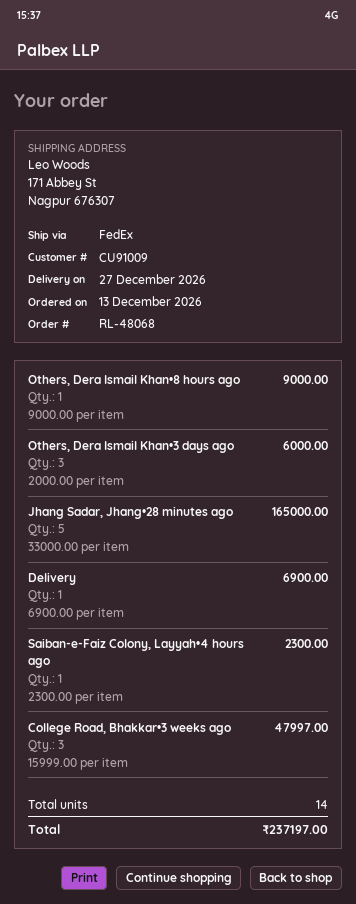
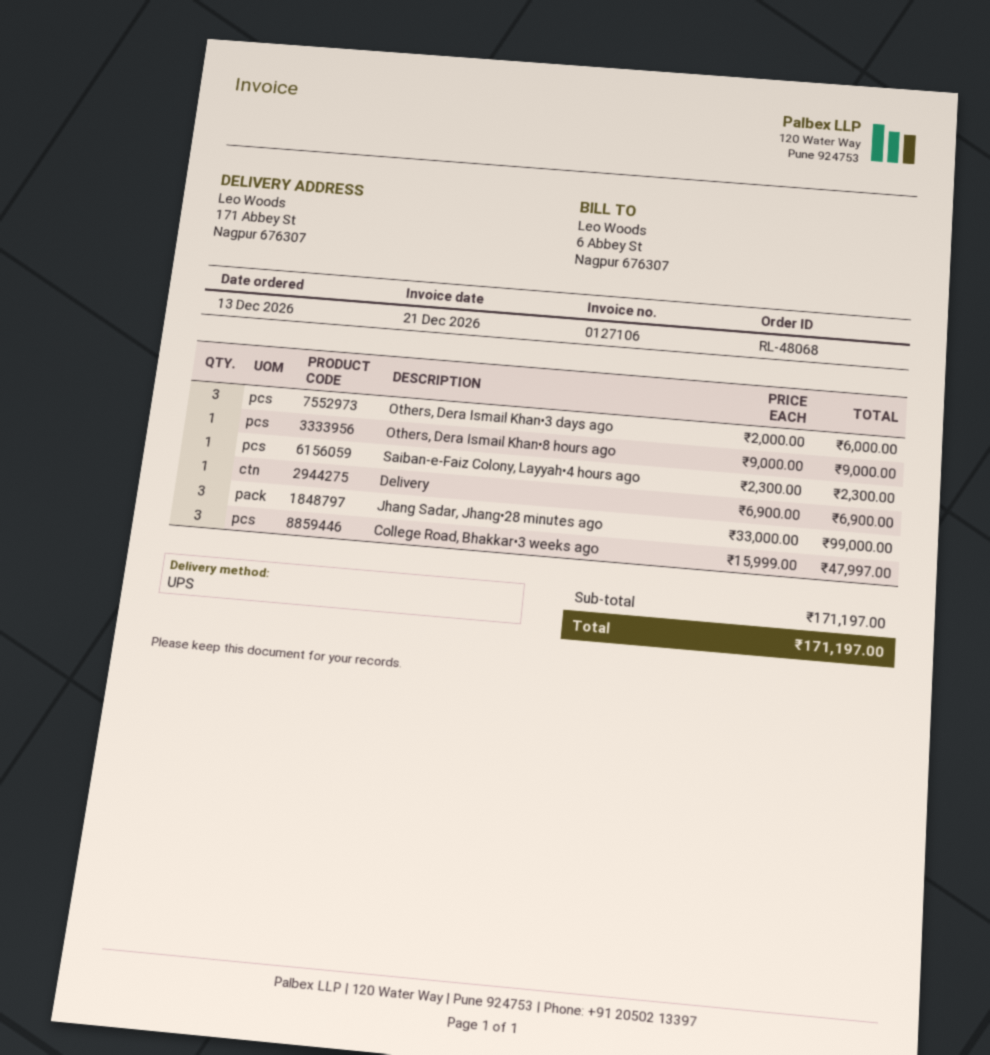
shipping method: FedEx -> UPS
Jhang Sadar, Jhang•28 minutes ago: 5 x 33000.00 = 165000.00 -> 3 x 33000.00 = 99000.00
total: 237197.00 -> 171197.00

